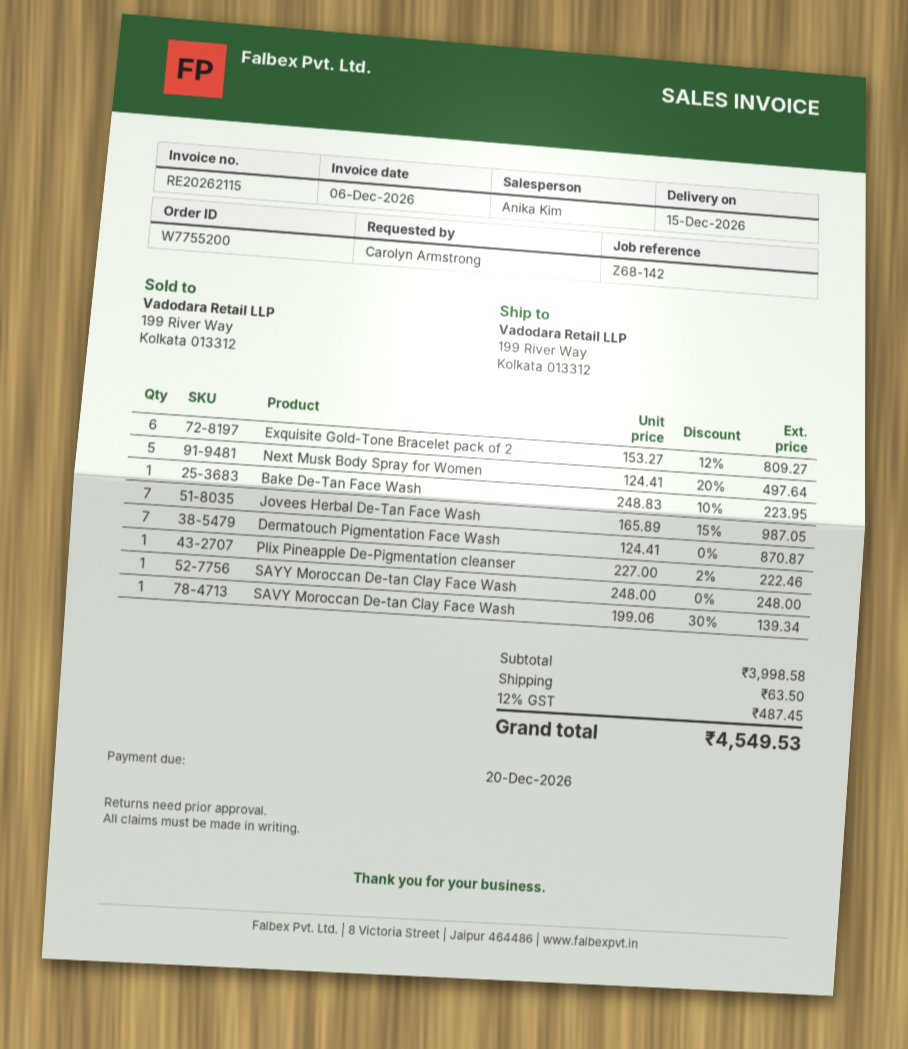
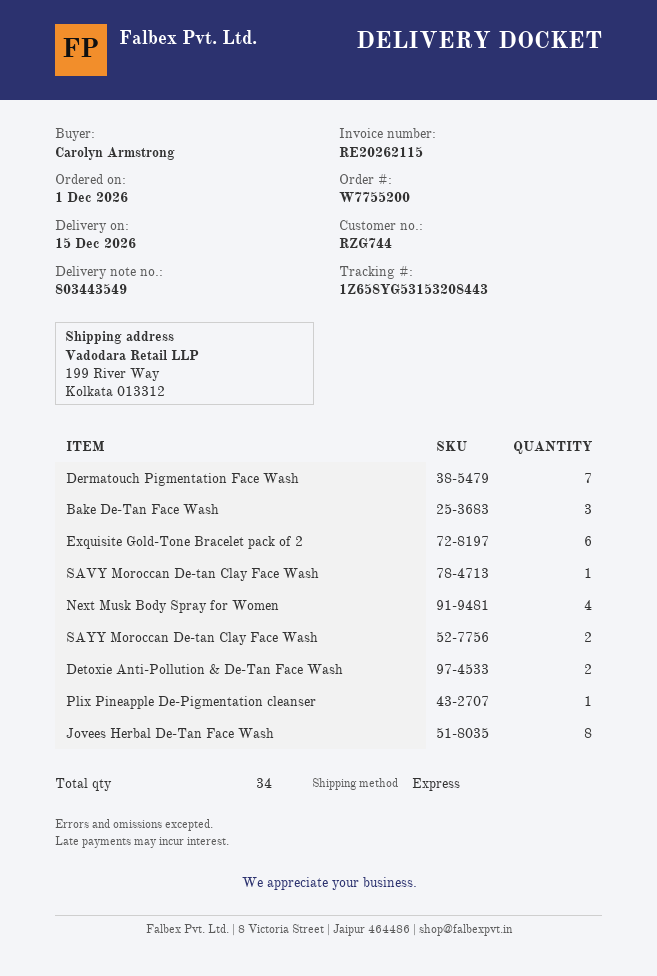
Next Musk Body Spray for Women: 5 -> 4
Bake De-Tan Face Wash: 1 -> 3
Jovees Herbal De-Tan Face Wash: 7 -> 8
SAYY Moroccan De-tan Clay Face Wash: 1 -> 2
Detoxie Anti-Pollution & De-Tan Face Wash: none -> 2

